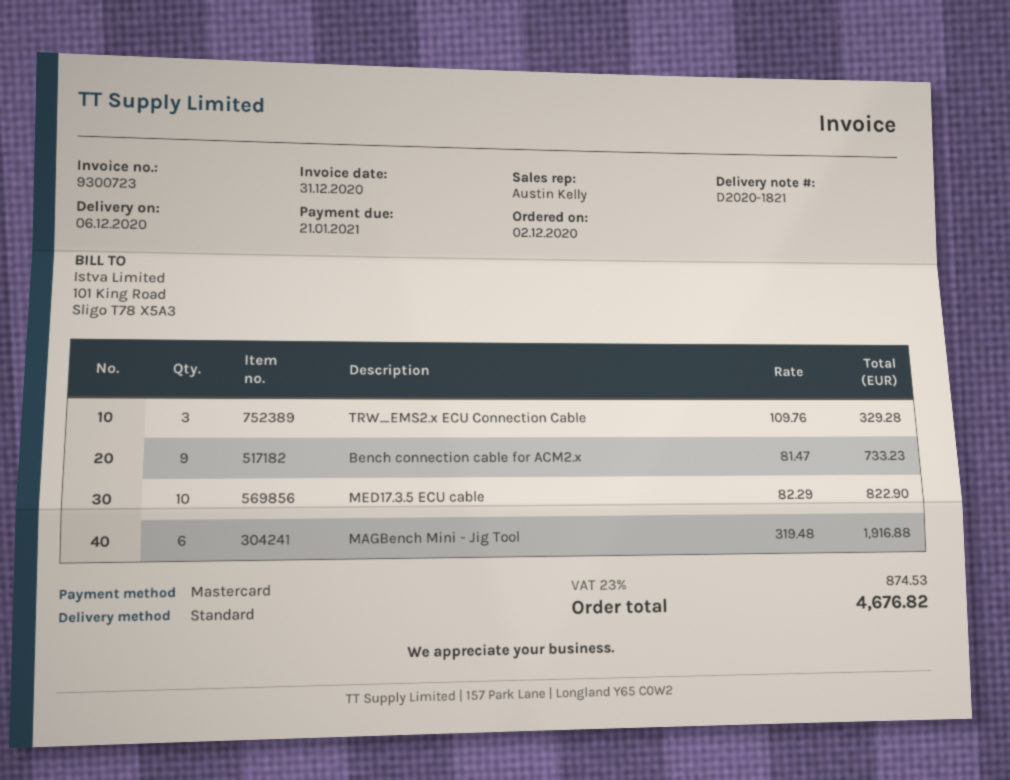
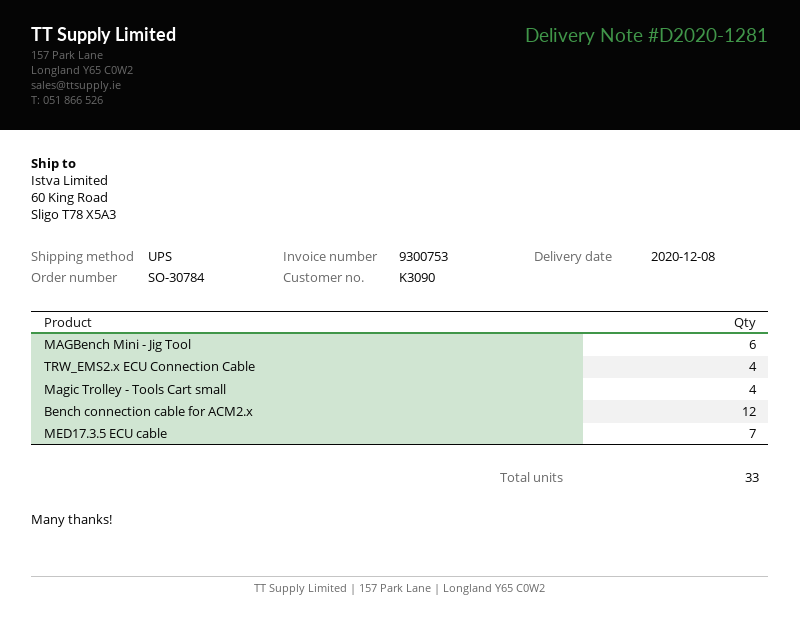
delivery note number: D2020-1821 -> D2020-1281
delivery date: 2020-12-06 -> 2020-12-08
invoice number: 9300723 -> 9300753
shipping method: standard -> UPS
TRW_EMS2.x ECU Connection Cable: 3 -> 4
Bench connection cable for ACM2.x: 9 -> 12
MED17.3.5 ECU cable: 10 -> 7
Magic Trolley - Tools Cart small: none -> 4

